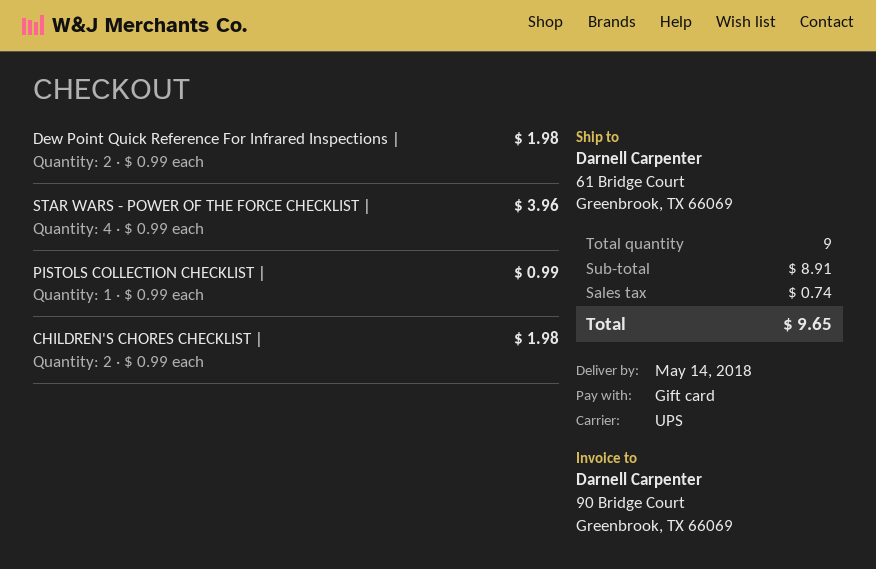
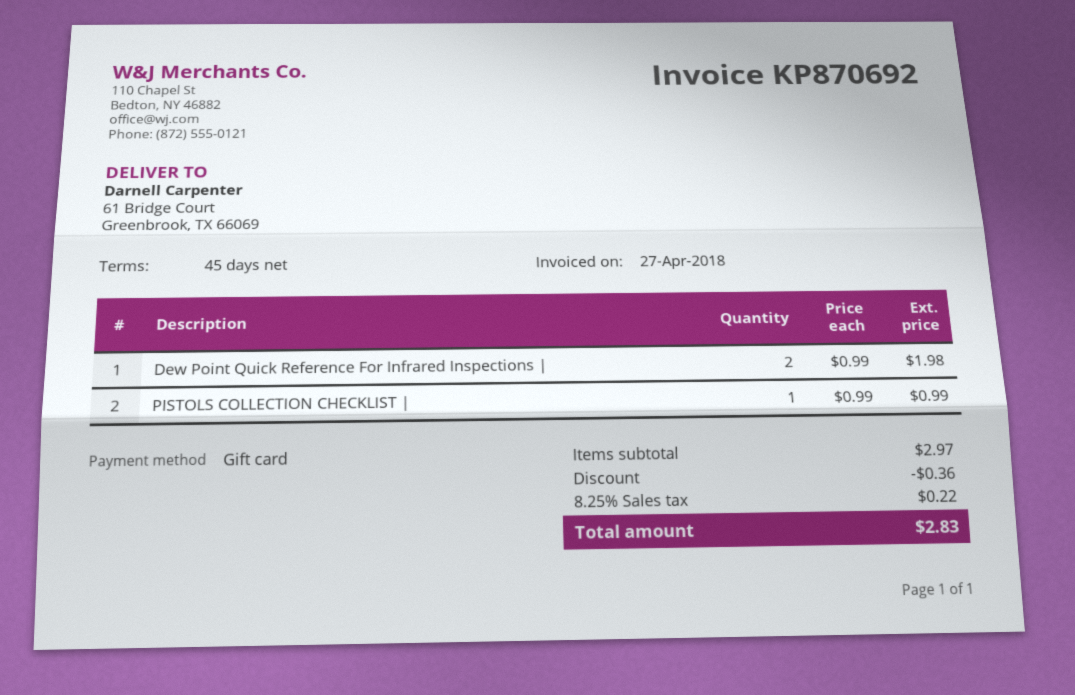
STAR WARS - POWER OF THE FORCE CHECKLIST |: 4 x 0.99 = 3.96 -> none
CHILDREN'S CHORES CHECKLIST |: 2 x 0.99 = 1.98 -> none
subtotal: 8.91 -> 2.97
discount: none -> 0.36
tax: 0.74 -> 0.22
total: 9.65 -> 2.83

